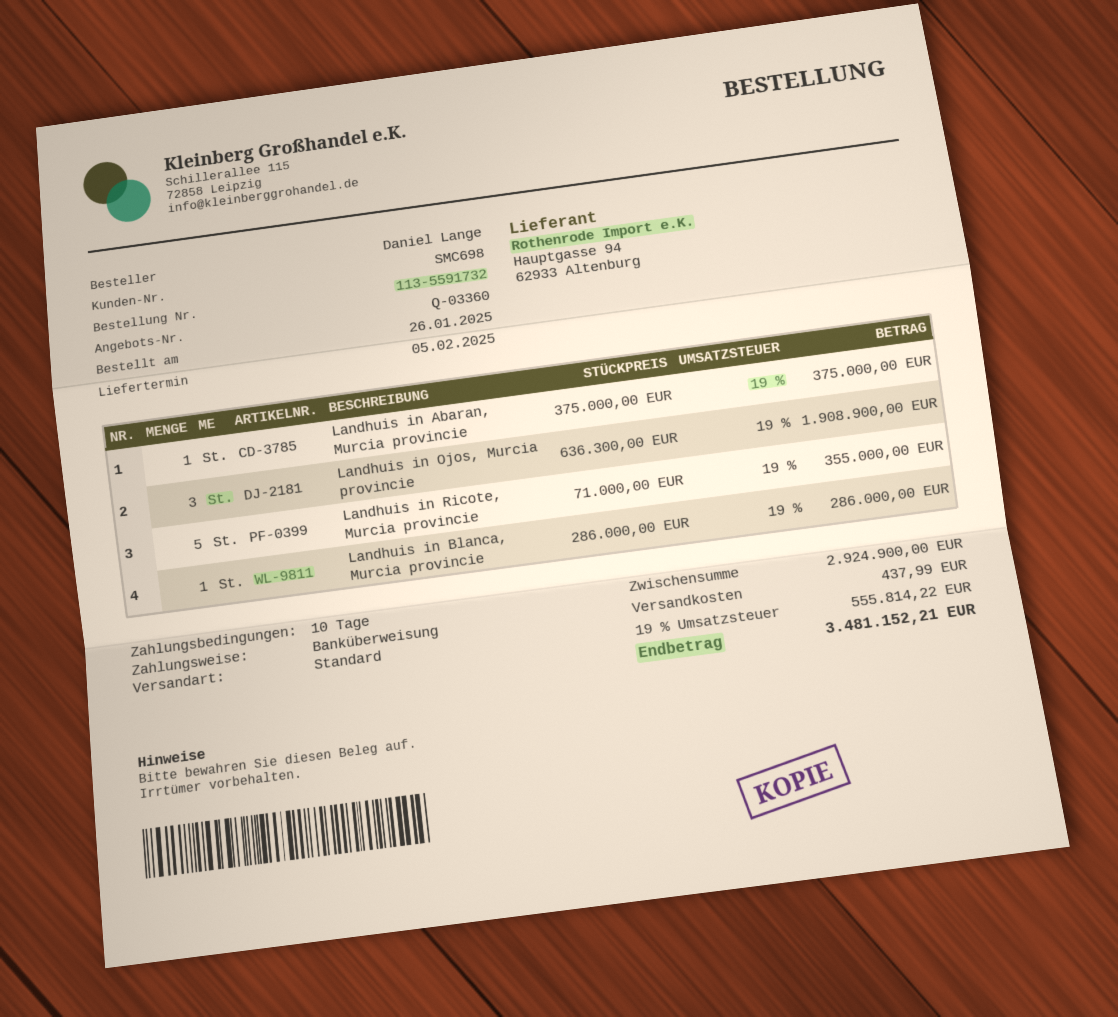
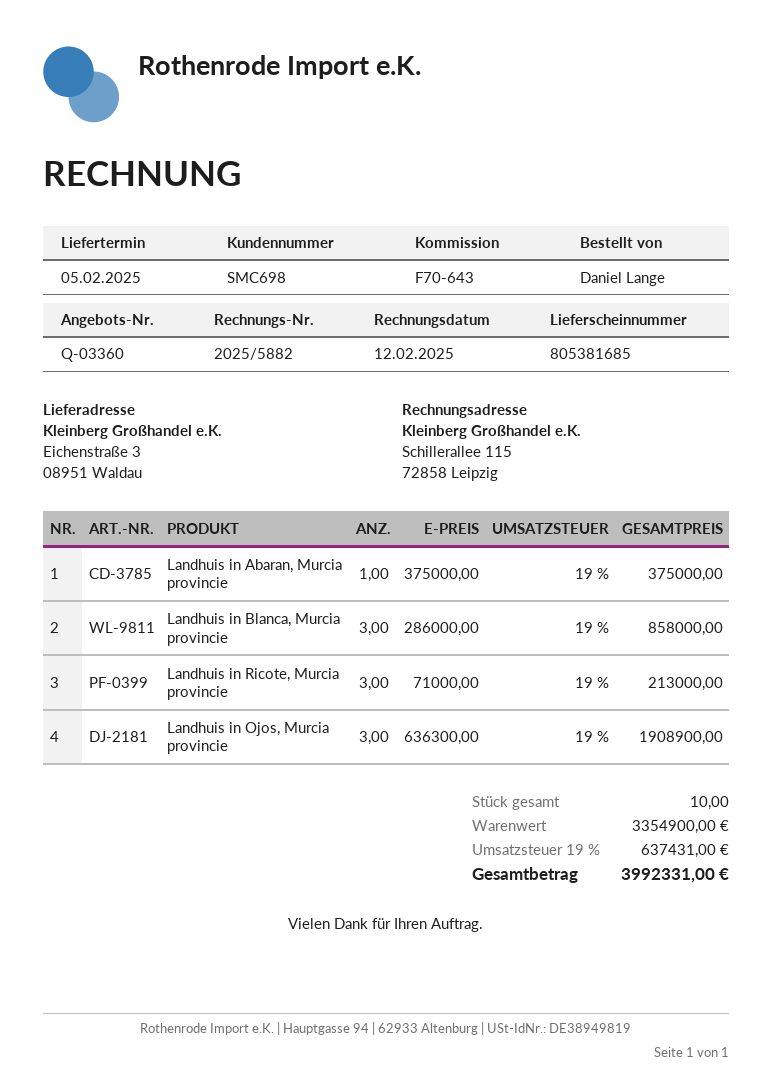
Landhuis in Ricote, Murcia provincie: 5 x 71000.00 = 355000.00 -> 3 x 71000.00 = 213000.00
Landhuis in Blanca, Murcia provincie: 1 x 286000.00 = 286000.00 -> 3 x 286000.00 = 858000.00
subtotal: 2924900.00 -> 3354900.00
shipping: 437.99 -> none
tax: 19% = 555814.22 -> 19% = 637431.00
total: 3481152.21 -> 3992331.00

